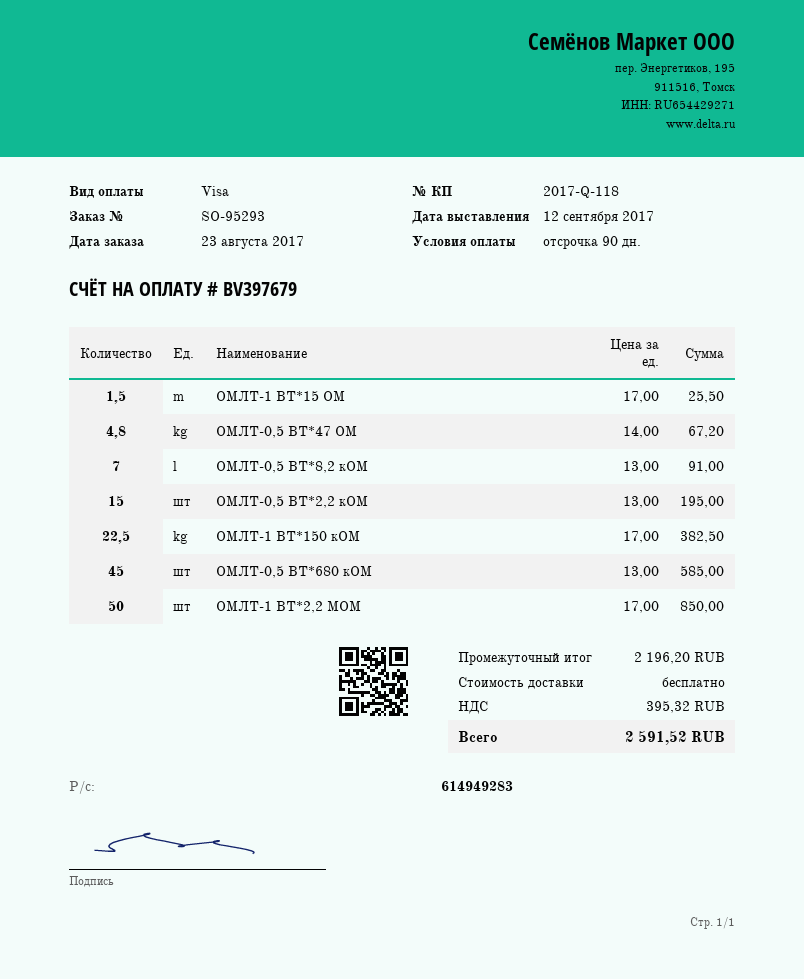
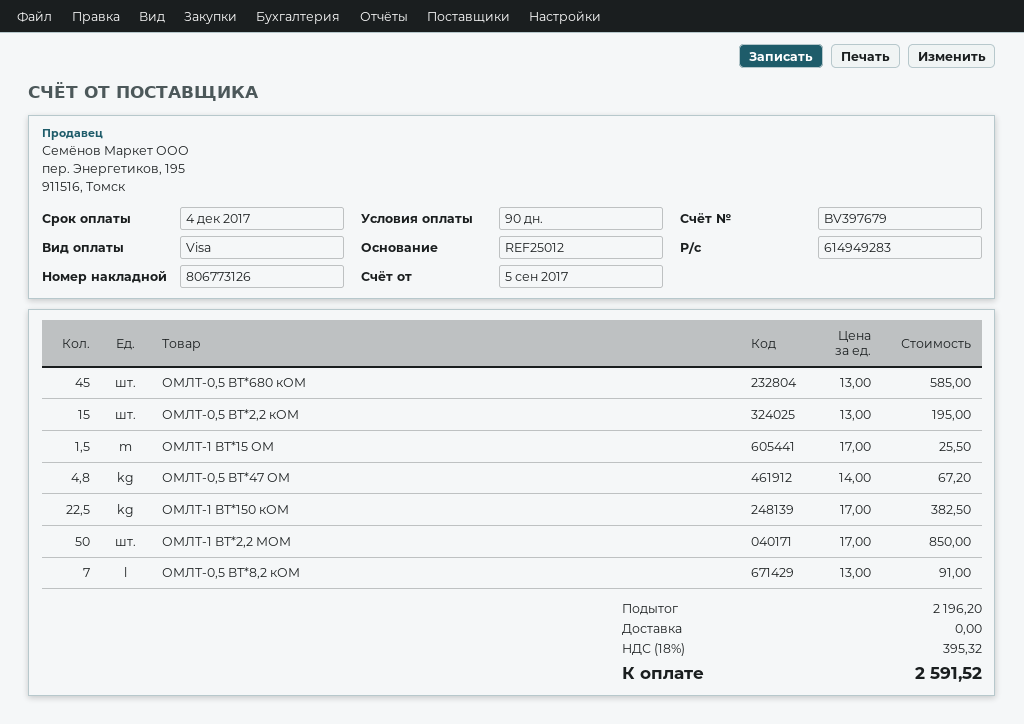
invoice date: 2017-09-12 -> 2017-09-05

